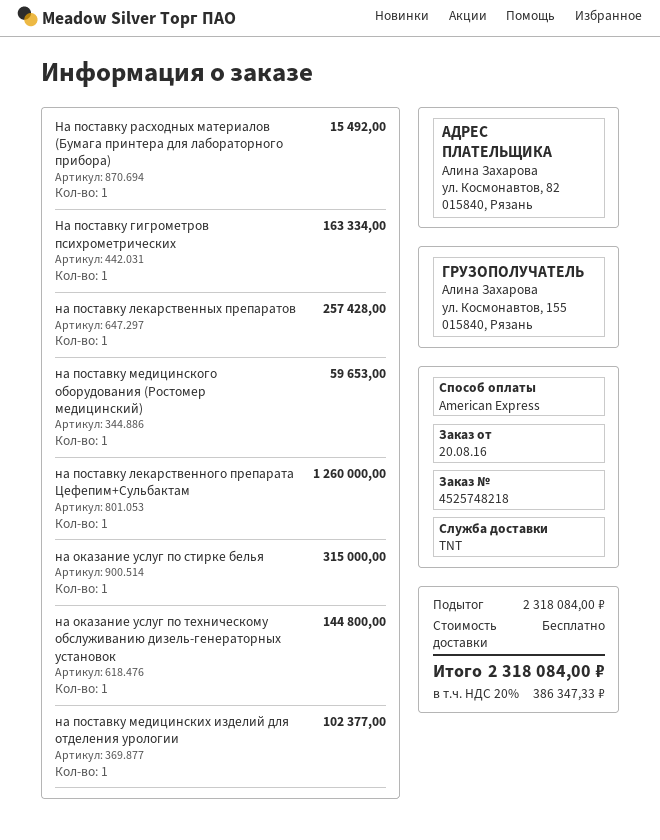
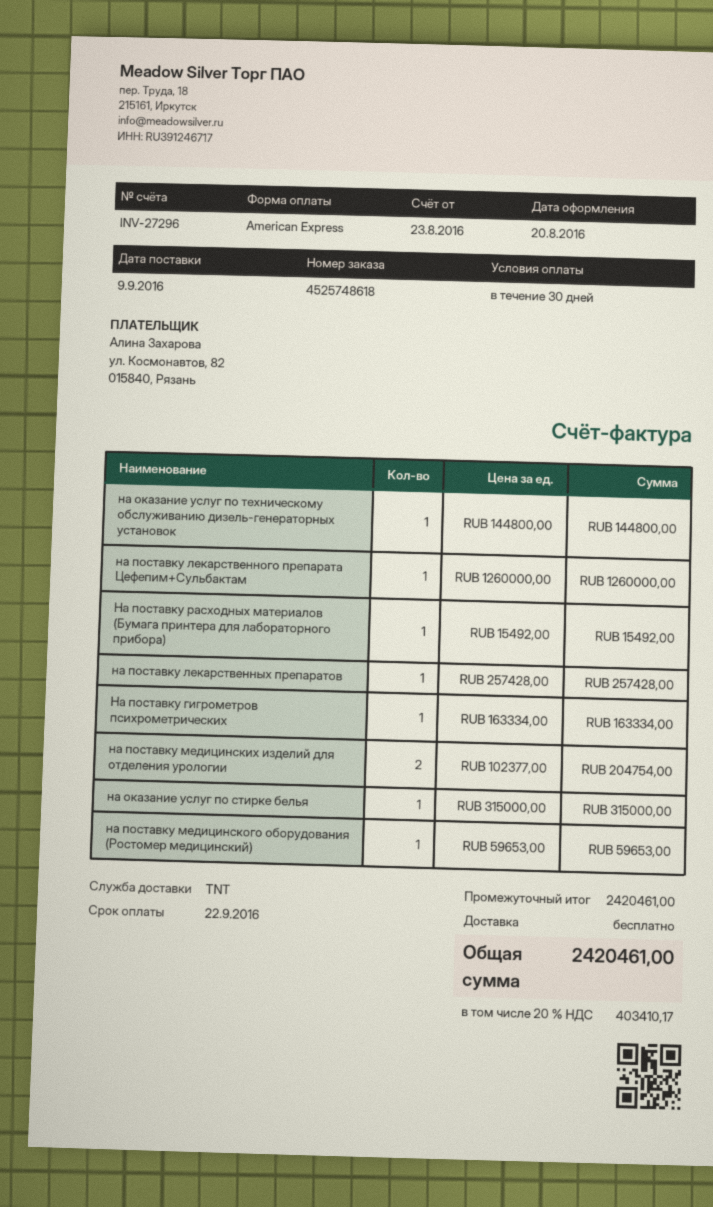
order number: 4525748218 -> 4525748618
на поставку медицинских изделий для отделения урологии: 1 for 102377.00 -> 2 for 204754.00
subtotal: 2318084.00 -> 2420461.00
tax: 20% = 386347.33 -> 20% = 403410.17
total: 2318084.00 -> 2420461.00

